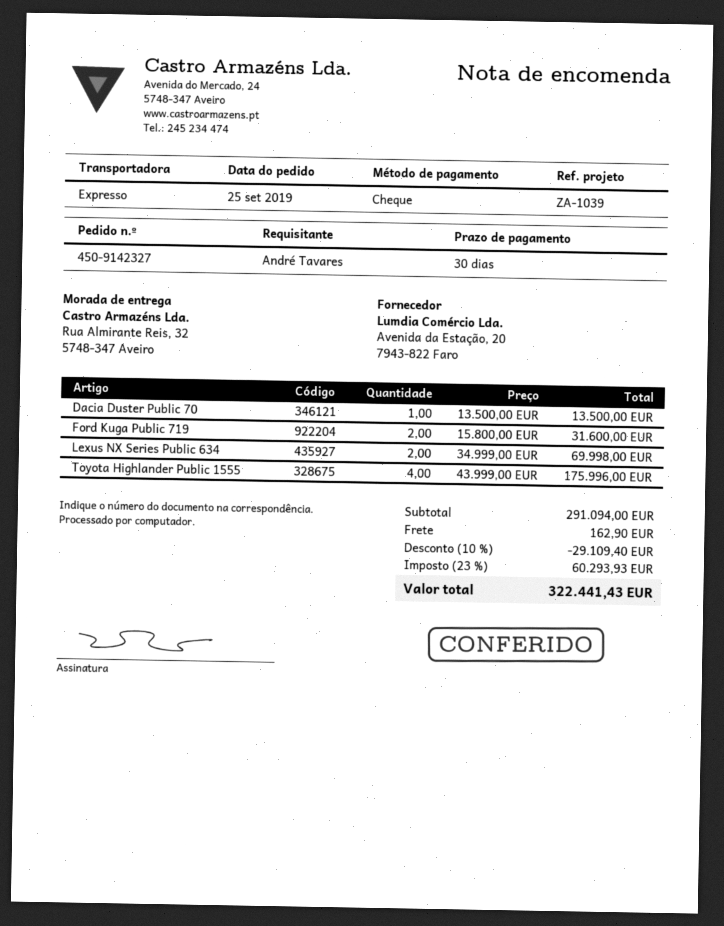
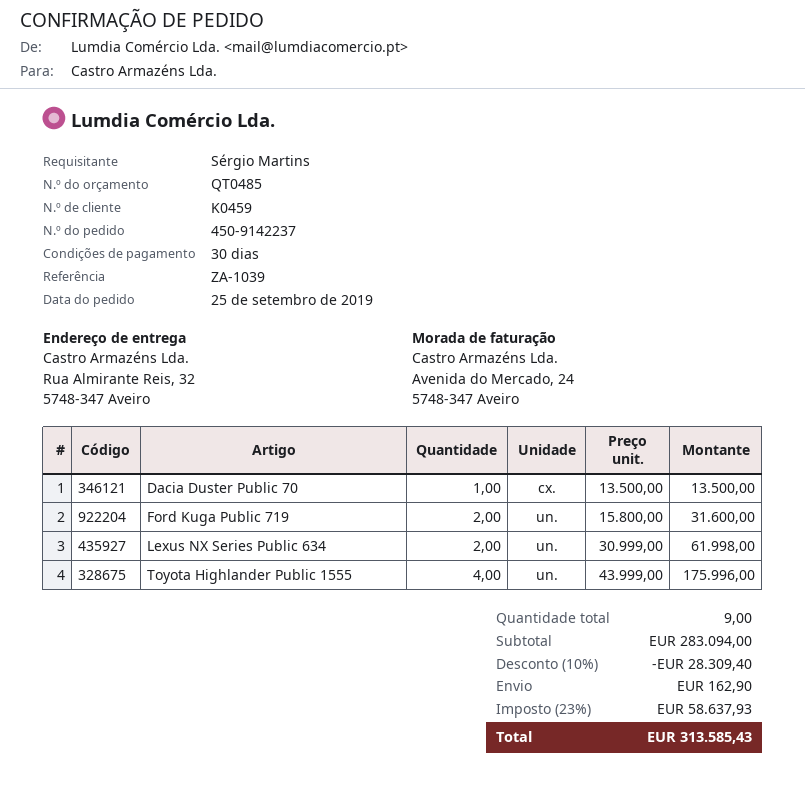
order number: 450-9142327 -> 450-9142237
ordered by: André Tavares -> Sérgio Martins
Lexus NX Series Public 634: 2 x 34999.00 = 69998.00 -> 2 x 30999.00 = 61998.00
subtotal: 291094.00 -> 283094.00
discount: 10% = 29109.40 -> 10% = 28309.40
tax: 23% = 60293.93 -> 23% = 58637.93
total: 322441.43 -> 313585.43

